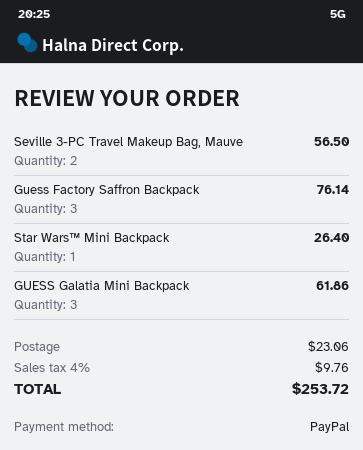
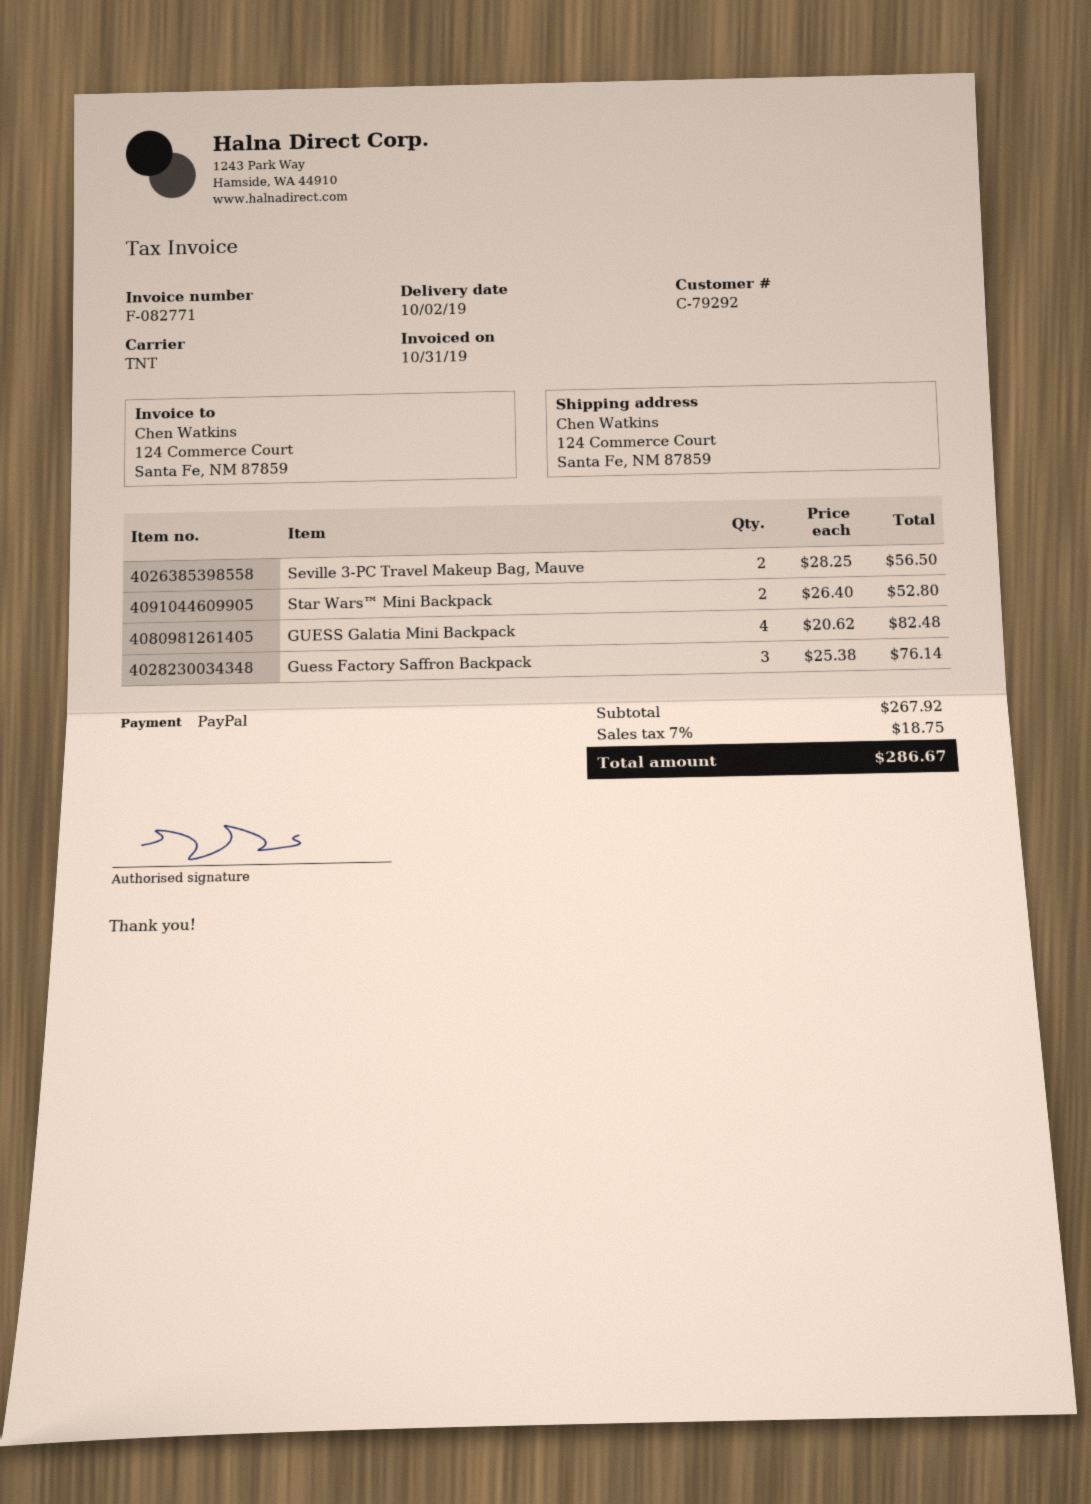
Star Wars™ Mini Backpack: 1 for 26.40 -> 2 for 52.80
GUESS Galatia Mini Backpack: 3 for 61.86 -> 4 for 82.48
shipping: 23.06 -> none
tax: 4% = 9.76 -> 7% = 18.75
total: 253.72 -> 286.67

